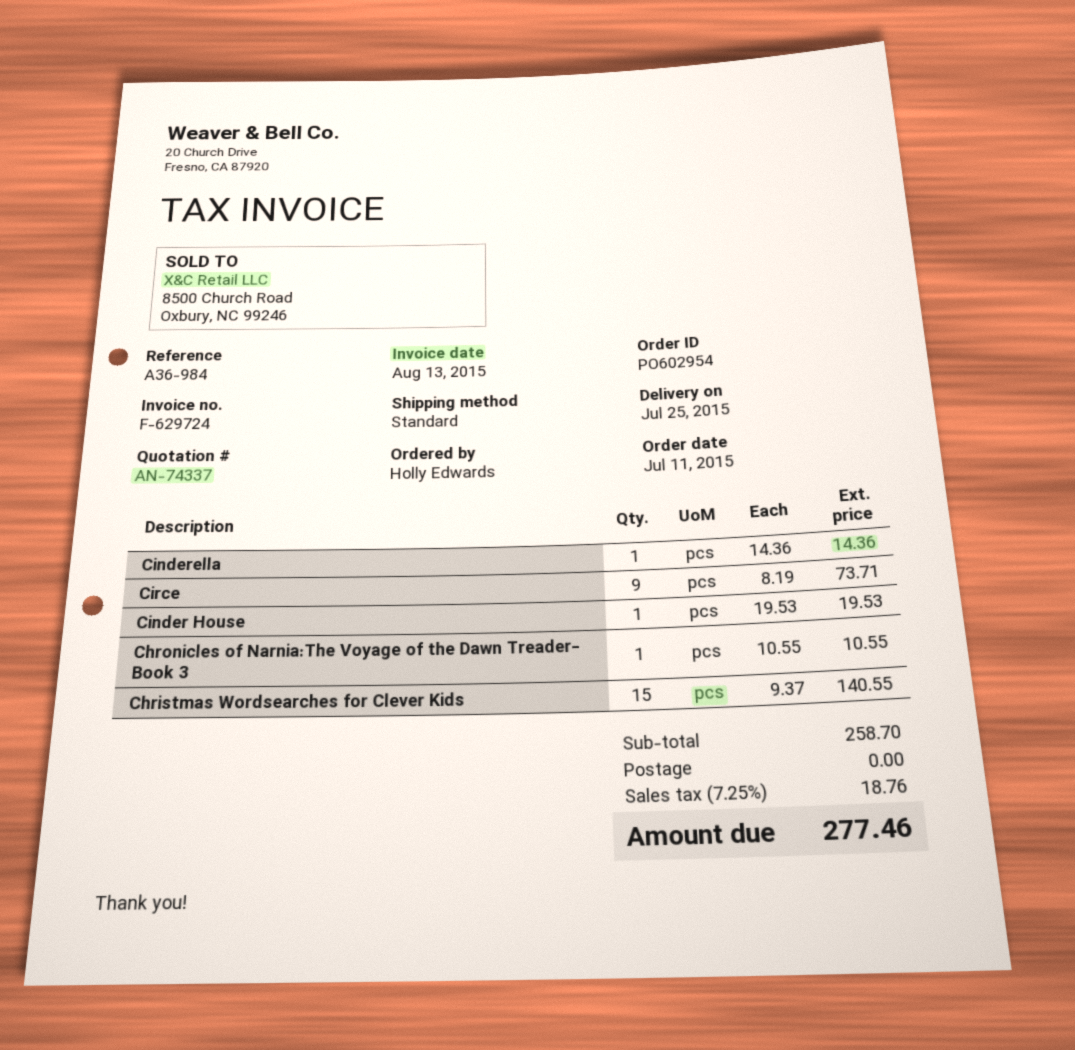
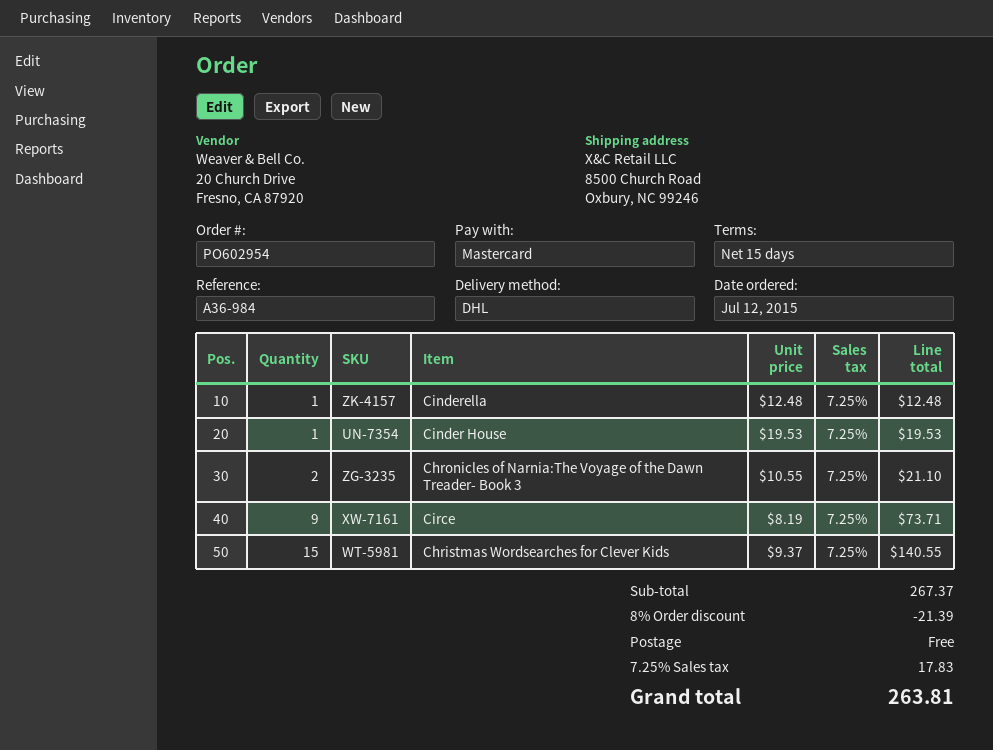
order date: 2015-07-11 -> 2015-07-12
shipping method: standard -> DHL
Cinderella: 1 x 14.36 = 14.36 -> 1 x 12.48 = 12.48
Chronicles of Narnia:The Voyage of the Dawn Treader- Book 3: 1 x 10.55 = 10.55 -> 2 x 10.55 = 21.10
subtotal: 258.70 -> 267.37
discount: none -> 8% = 21.39
tax: 7.25% = 18.76 -> 7.25% = 17.83
total: 277.46 -> 263.81

